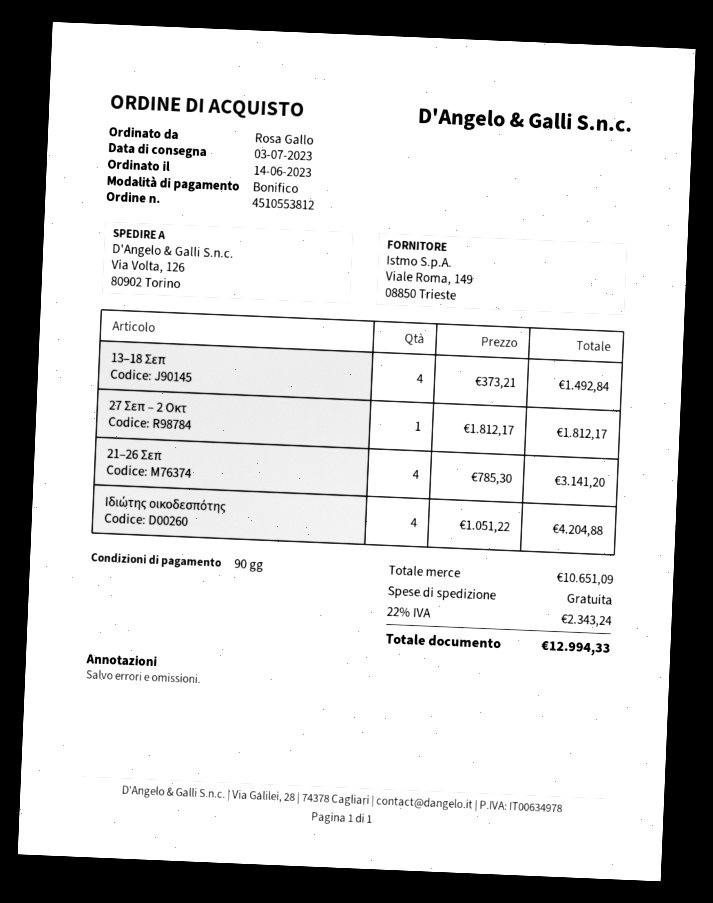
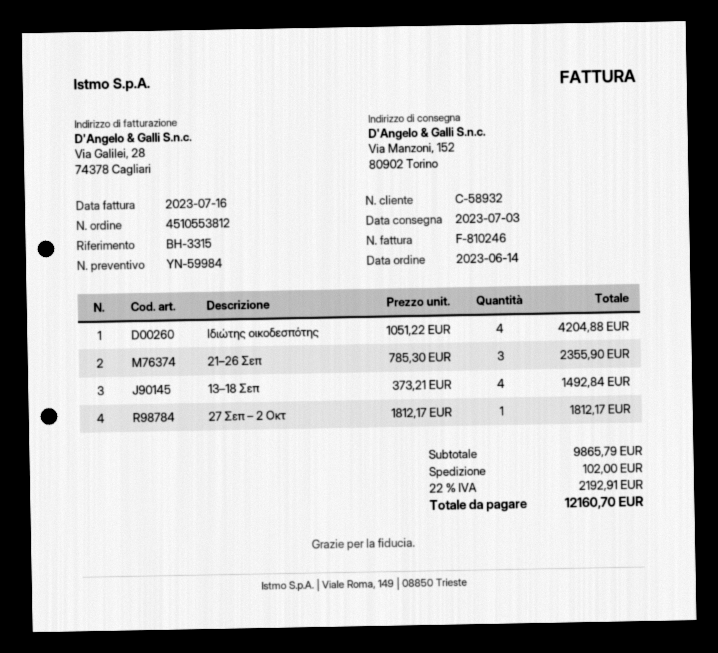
ship to: Via Volta, 126, 80902 Torino -> Via Manzoni, 152, 80902 Torino
21–26 Σεπ: 4 x 785.30 = 3141.20 -> 3 x 785.30 = 2355.90
subtotal: 10651.09 -> 9865.79
shipping: 0.00 -> 102.00
tax: 22% = 2343.24 -> 22% = 2192.91
total: 12994.33 -> 12160.70

